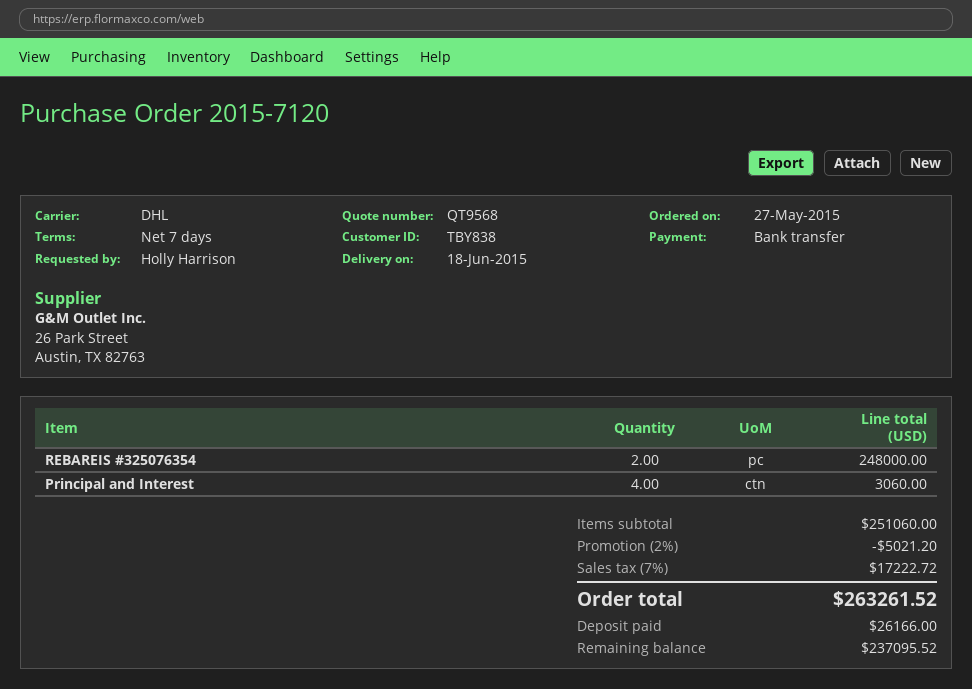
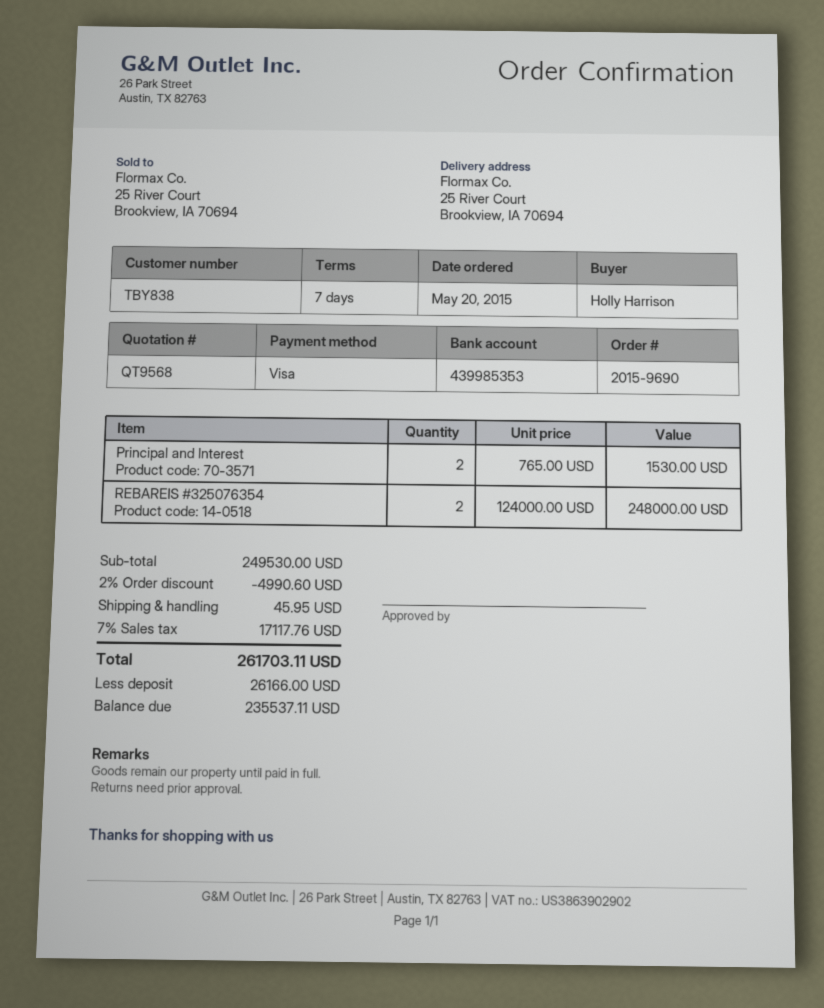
order number: 2015-7120 -> 2015-9690
order date: 2015-05-27 -> 2015-05-20
payment method: bank transfer -> Visa
Principal and Interest: 4 for 3060.00 -> 2 for 1530.00
subtotal: 251060.00 -> 249530.00
discount: 2% = 5021.20 -> 2% = 4990.60
shipping: none -> 45.95
tax: 7% = 17222.72 -> 7% = 17117.76
total: 263261.52 -> 261703.11
balance: 237095.52 -> 235537.11

